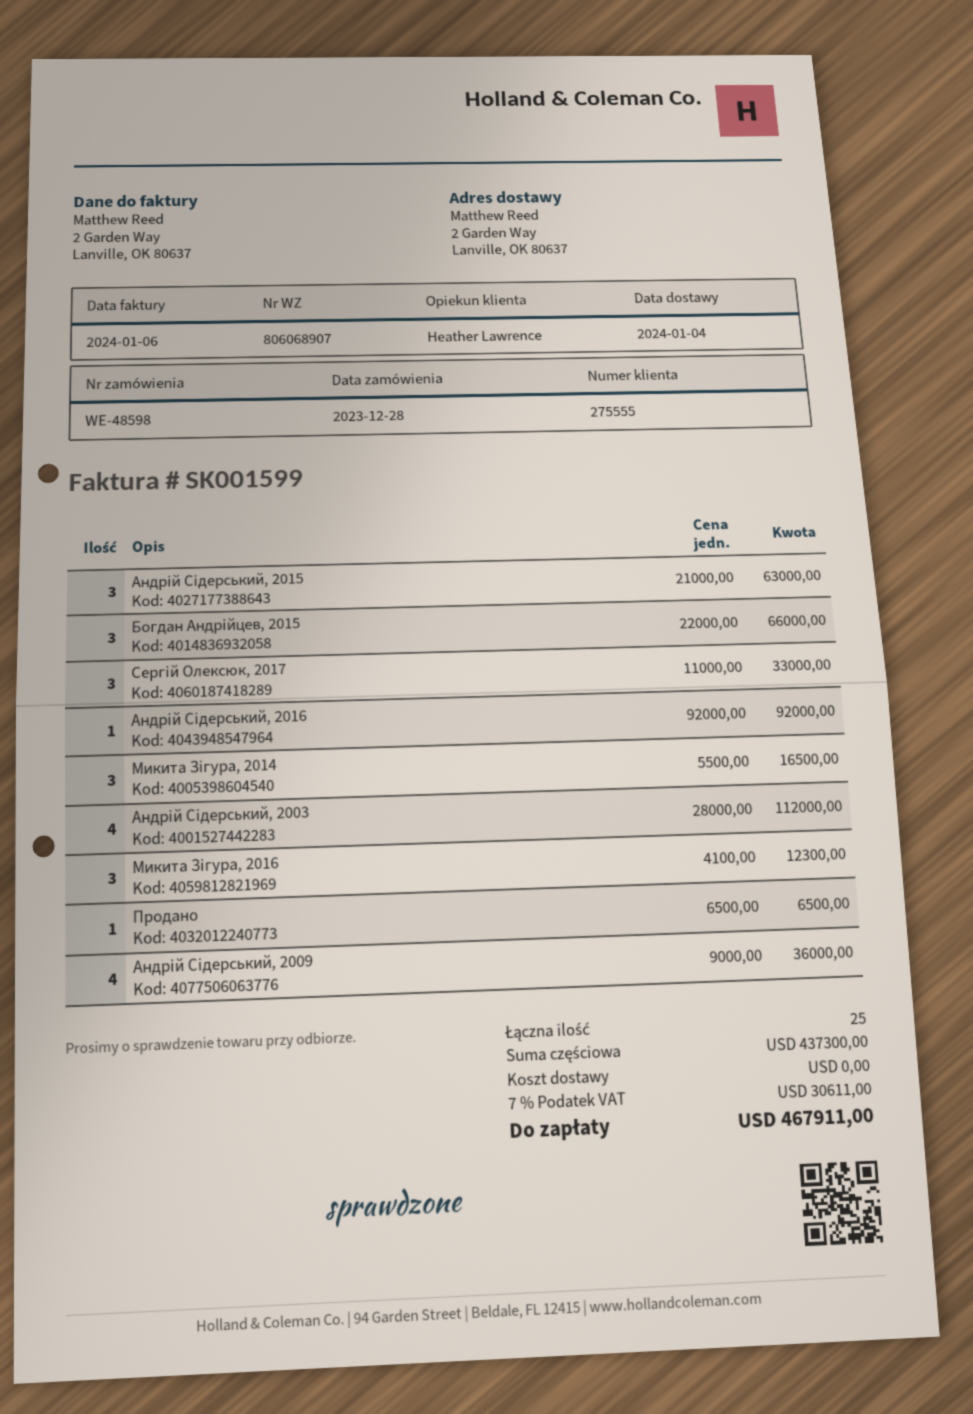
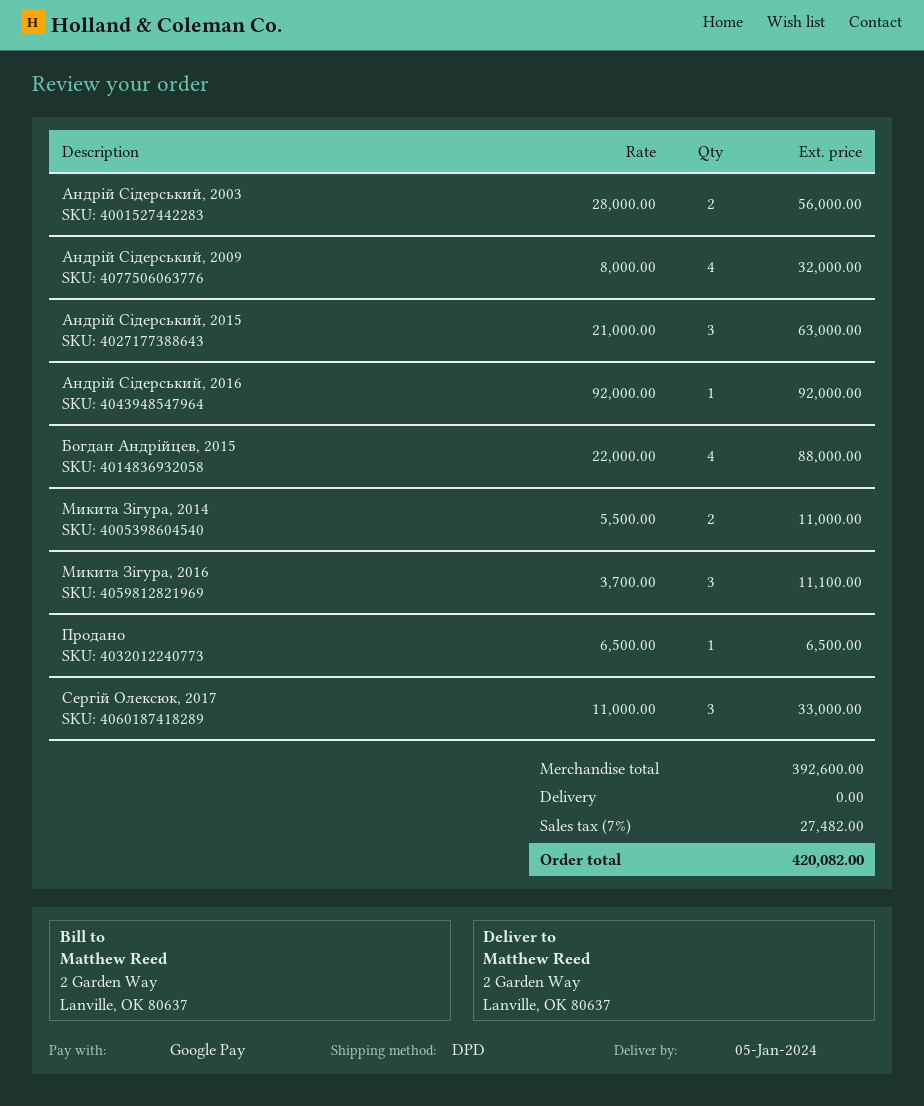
delivery date: 2024-01-04 -> 2024-01-05
Богдан Андрійцев, 2015: 3 x 22000.00 = 66000.00 -> 4 x 22000.00 = 88000.00
Микита Зігура, 2014: 3 x 5500.00 = 16500.00 -> 2 x 5500.00 = 11000.00
Андрій Сідерський, 2003: 4 x 28000.00 = 112000.00 -> 2 x 28000.00 = 56000.00
Микита Зігура, 2016: 3 x 4100.00 = 12300.00 -> 3 x 3700.00 = 11100.00
Андрій Сідерський, 2009: 4 x 9000.00 = 36000.00 -> 4 x 8000.00 = 32000.00
subtotal: 437300.00 -> 392600.00
tax: 7% = 30611.00 -> 7% = 27482.00
total: 467911.00 -> 420082.00

